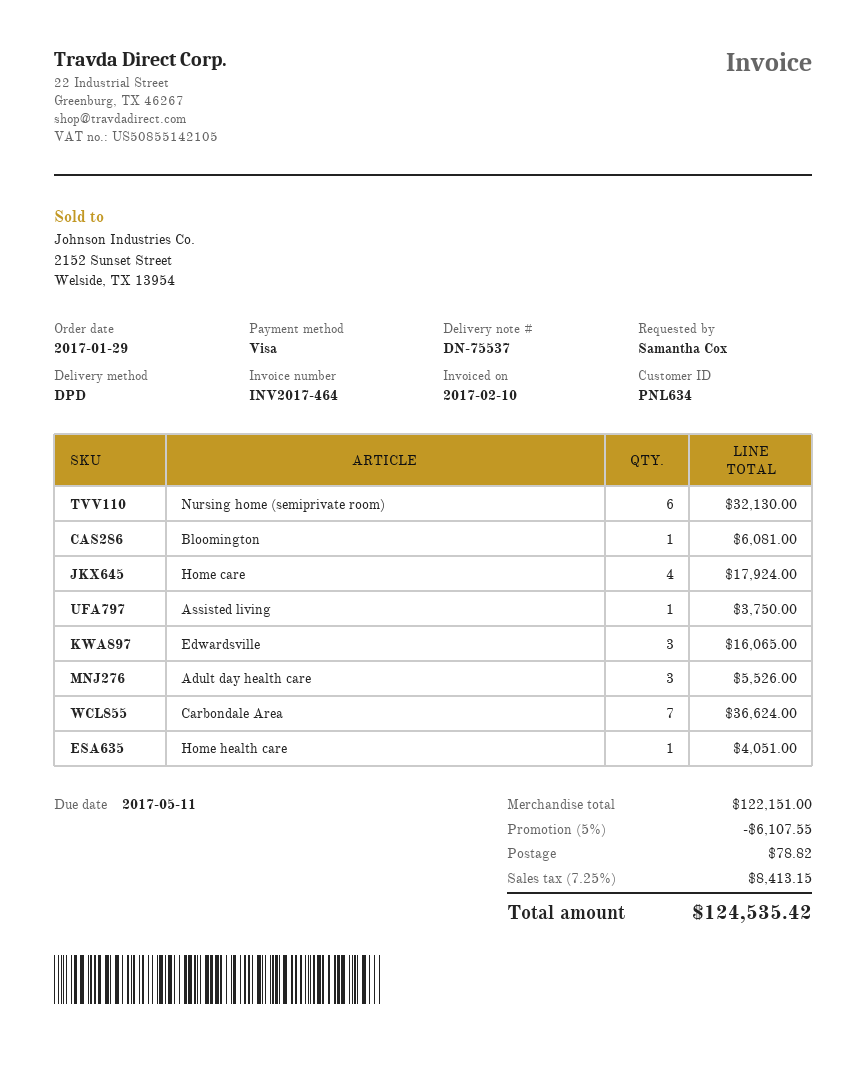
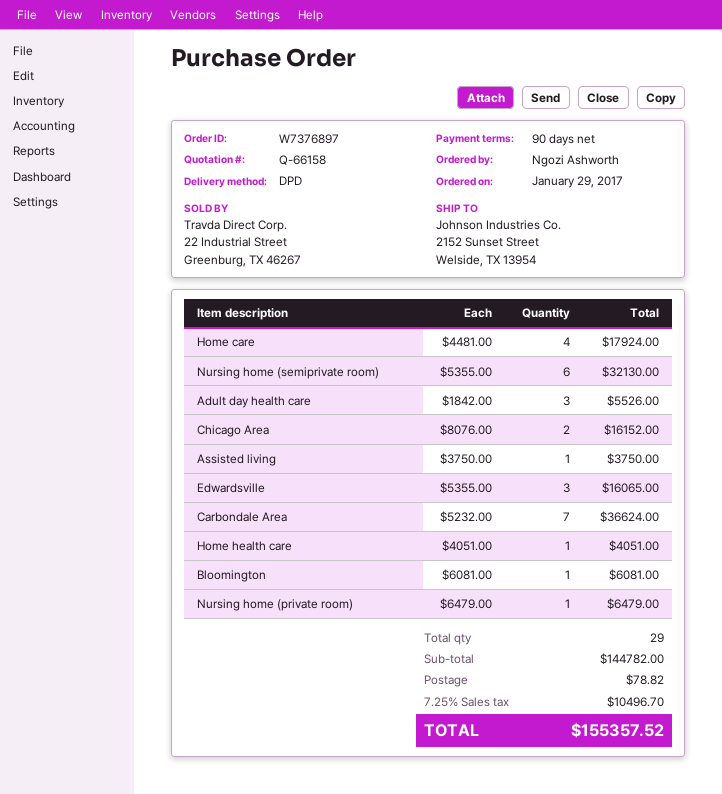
ordered by: Samantha Cox -> Ngozi Ashworth
Chicago Area: none -> 2 for 16152.00
Nursing home (private room): none -> 1 for 6479.00
subtotal: 122151.00 -> 144782.00
discount: 5% = 6107.55 -> none
tax: 7.25% = 8413.15 -> 7.25% = 10496.70
total: 124535.42 -> 155357.52

